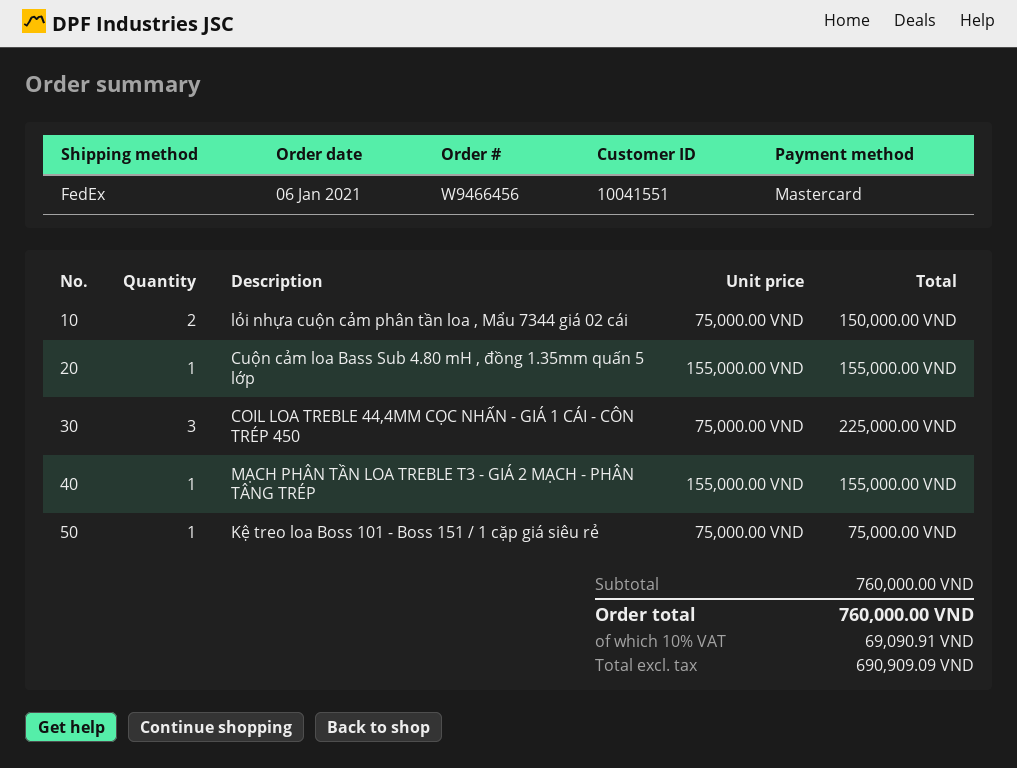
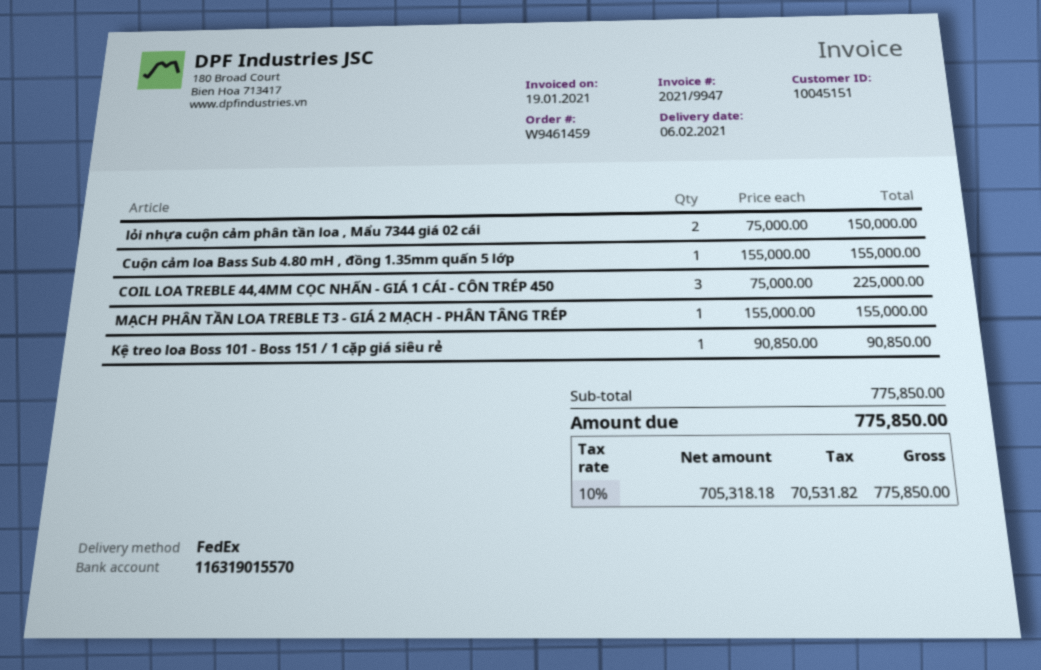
order number: W9466456 -> W9461459
customer number: 10041551 -> 10045151
Kệ treo loa Boss 101 - Boss 151 / 1 cặp giá siêu rẻ: 1 x 75000.00 = 75000.00 -> 1 x 90850.00 = 90850.00
subtotal: 760000.00 -> 775850.00
net: 690909.09 -> 705318.18
tax: 10% = 69090.91 -> 10% = 70531.82
total: 760000.00 -> 775850.00

